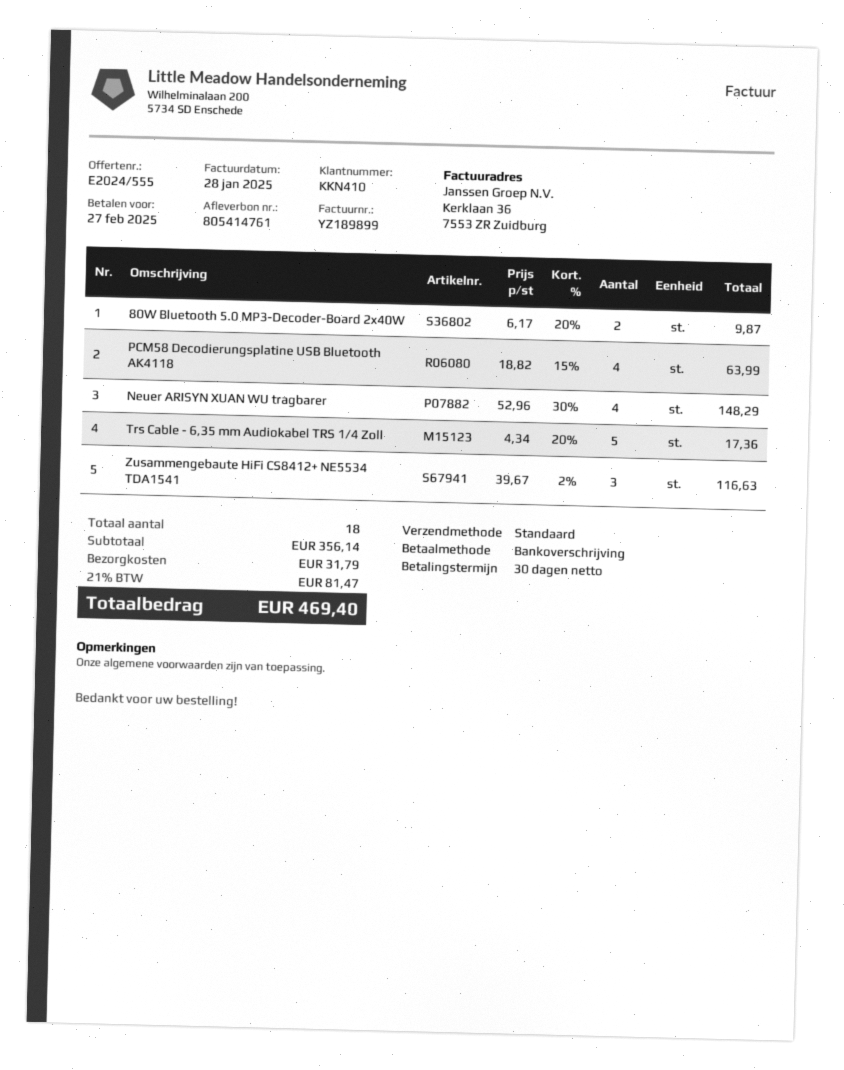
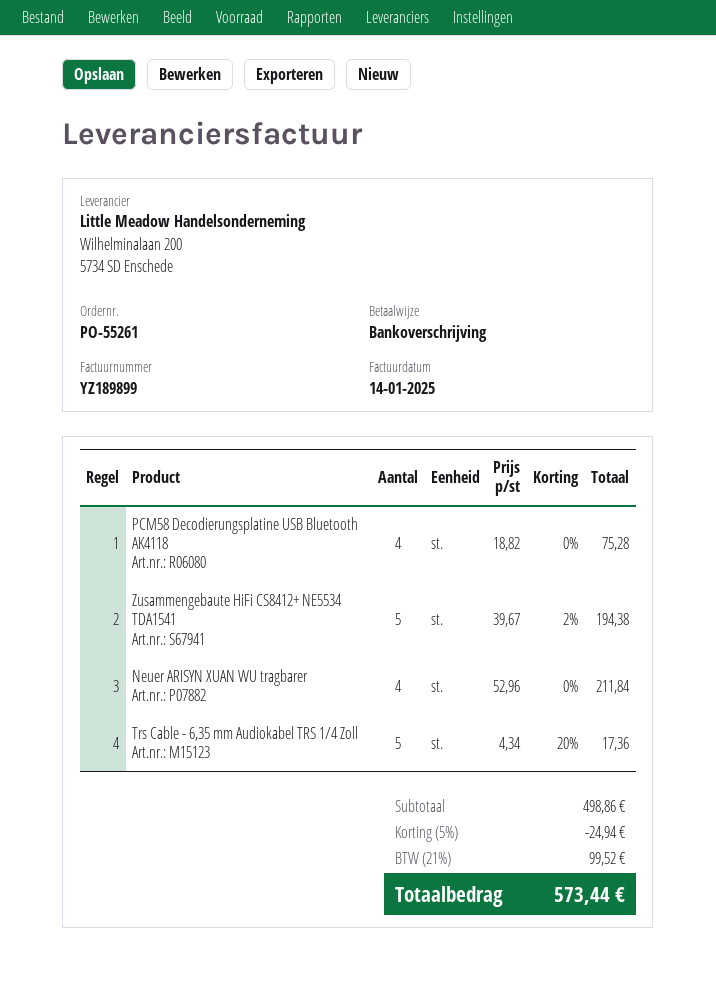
invoice date: 2025-01-28 -> 2025-01-14
80W Bluetooth 5.0 MP3-Decoder-Board 2x40W: 2 x 6.17 - 20% = 9.87 -> none
PCM58 Decodierungsplatine USB Bluetooth AK4118: 4 x 18.82 - 15% = 63.99 -> 4 x 18.82 = 75.28
Neuer ARISYN XUAN WU tragbarer: 4 x 52.96 - 30% = 148.29 -> 4 x 52.96 = 211.84
Zusammengebaute HiFi CS8412+ NE5534 TDA1541: 3 x 39.67 - 2% = 116.63 -> 5 x 39.67 - 2% = 194.38
subtotal: 356.14 -> 498.86
discount: none -> 5% = 24.94
shipping: 31.79 -> none
tax: 21% = 81.47 -> 21% = 99.52
total: 469.40 -> 573.44

